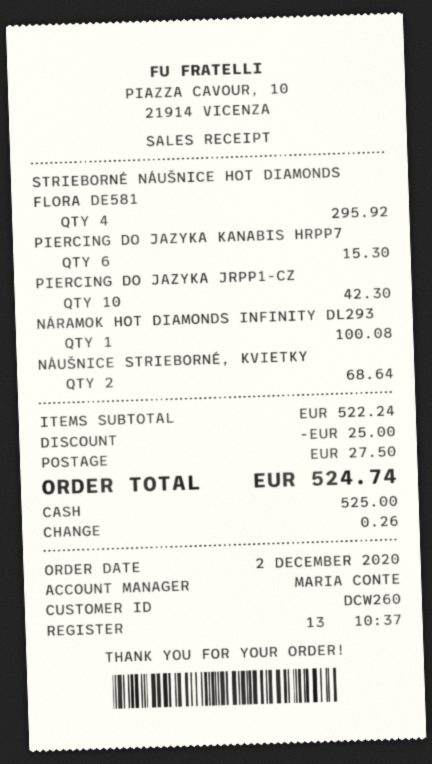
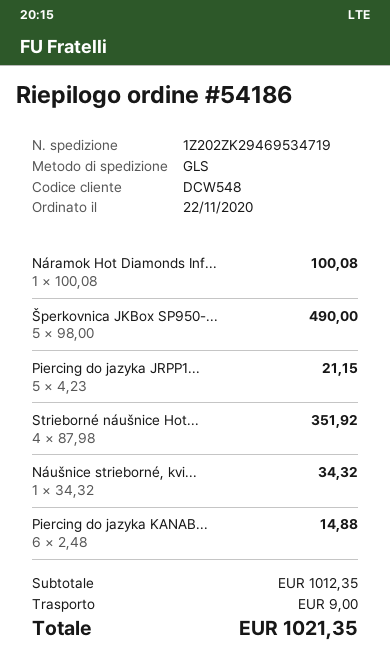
order date: 2020-12-02 -> 2020-11-22
customer number: DCW260 -> DCW548
STRIEBORNÉ NÁUŠNICE HOT DIAMONDS FLORA DE581: 4 for 295.92 -> 4 for 351.92
PIERCING DO JAZYKA KANABIS HRPP7: 6 for 15.30 -> 6 for 14.88
PIERCING DO JAZYKA JRPP1-CZ: 10 for 42.30 -> 5 for 21.15
NÁUŠNICE STRIEBORNÉ, KVIETKY: 2 for 68.64 -> 1 for 34.32
Šperkovnica JKBox SP950-...: none -> 5 for 490.00
subtotal: 522.24 -> 1012.35
discount: 25.00 -> none
shipping: 27.50 -> 9.00
total: 524.74 -> 1021.35

